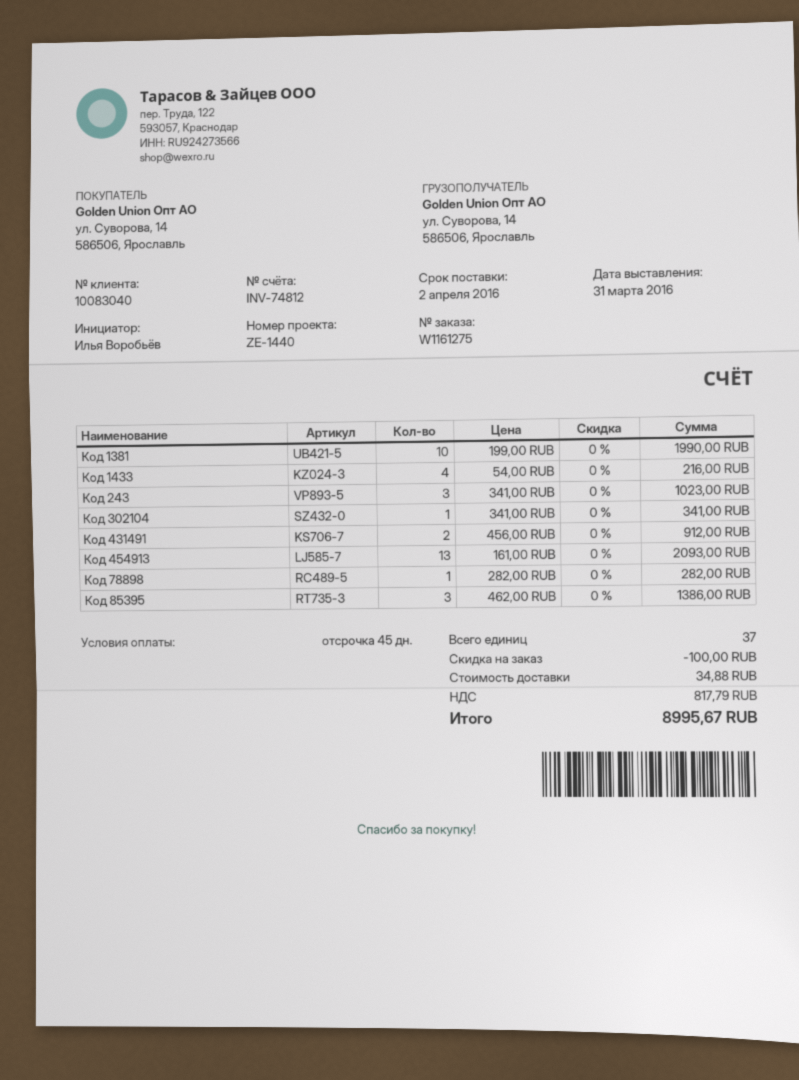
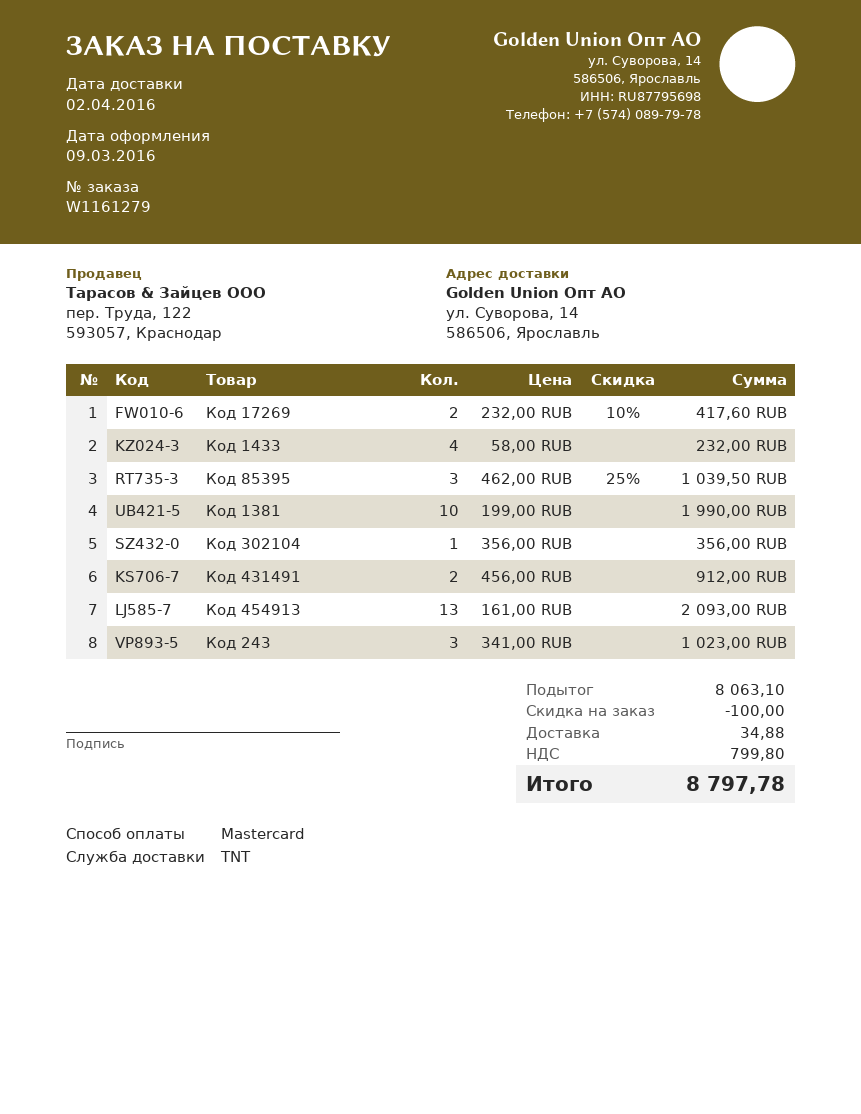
order number: W1161275 -> W1161279
Код 1433: 4 x 54.00 = 216.00 -> 4 x 58.00 = 232.00
Код 302104: 1 x 341.00 = 341.00 -> 1 x 356.00 = 356.00
Код 78898: 1 x 282.00 = 282.00 -> none
Код 85395: 3 x 462.00 = 1386.00 -> 3 x 462.00 - 25% = 1039.50
Код 17269: none -> 2 x 232.00 - 10% = 417.60
tax: 817.79 -> 799.80
total: 8995.67 -> 8797.78

